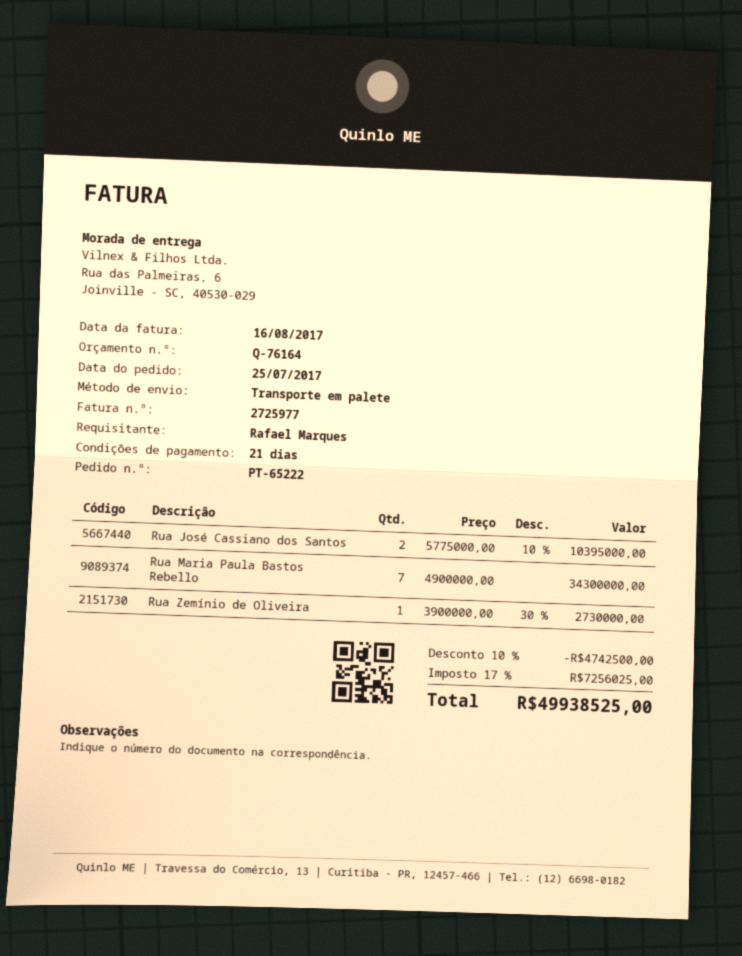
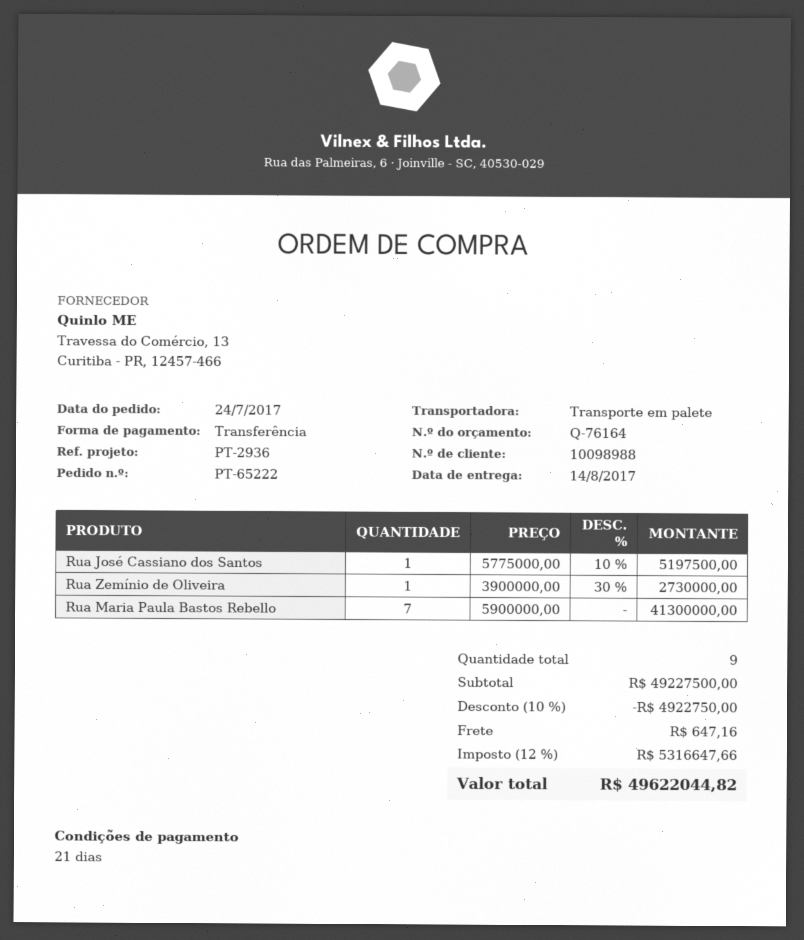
order date: 2017-07-25 -> 2017-07-24
Rua José Cassiano dos Santos: 2 x 5775000.00 - 10% = 10395000.00 -> 1 x 5775000.00 - 10% = 5197500.00
Rua Maria Paula Bastos Rebello: 7 x 4900000.00 = 34300000.00 -> 7 x 5900000.00 = 41300000.00
discount: 10% = 4742500.00 -> 10% = 4922750.00
shipping: none -> 647.16
tax: 17% = 7256025.00 -> 12% = 5316647.66
total: 49938525.00 -> 49622044.82

